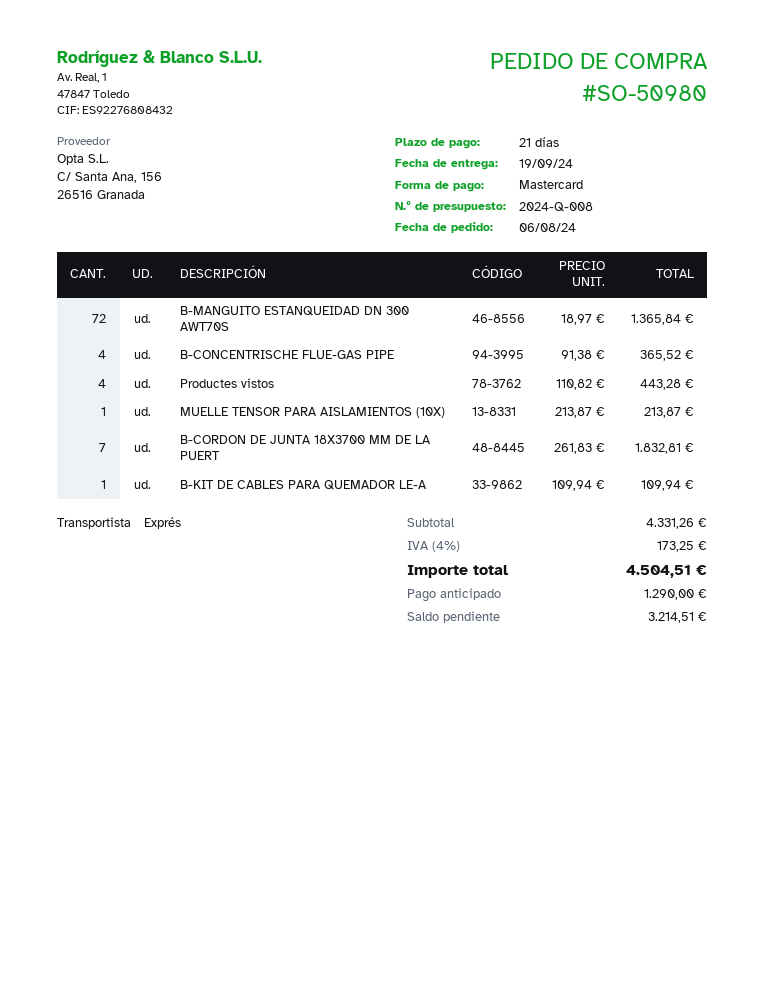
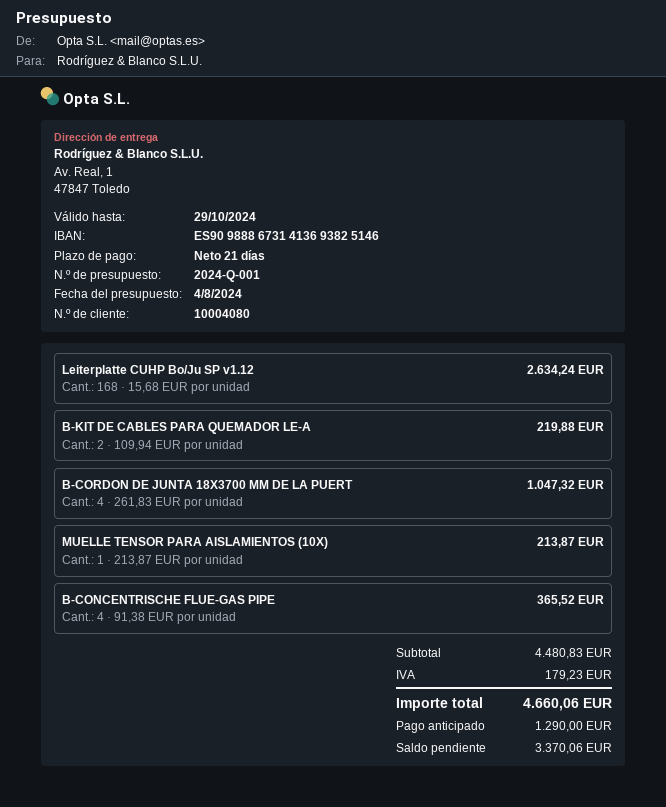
quote number: 2024-Q-008 -> 2024-Q-001
B-MANGUITO ESTANQUEIDAD DN 300 AWT70S: 72 x 18.97 = 1365.84 -> none
Productes vistos: 4 x 110.82 = 443.28 -> none
B-CORDON DE JUNTA 18X3700 MM DE LA PUERT: 7 x 261.83 = 1832.81 -> 4 x 261.83 = 1047.32
B-KIT DE CABLES PARA QUEMADOR LE-A: 1 x 109.94 = 109.94 -> 2 x 109.94 = 219.88
Leiterplatte CUHP Bo/Ju SP v1.12: none -> 168 x 15.68 = 2634.24
subtotal: 4331.26 -> 4480.83
tax: 173.25 -> 179.23
total: 4504.51 -> 4660.06
balance: 3214.51 -> 3370.06

